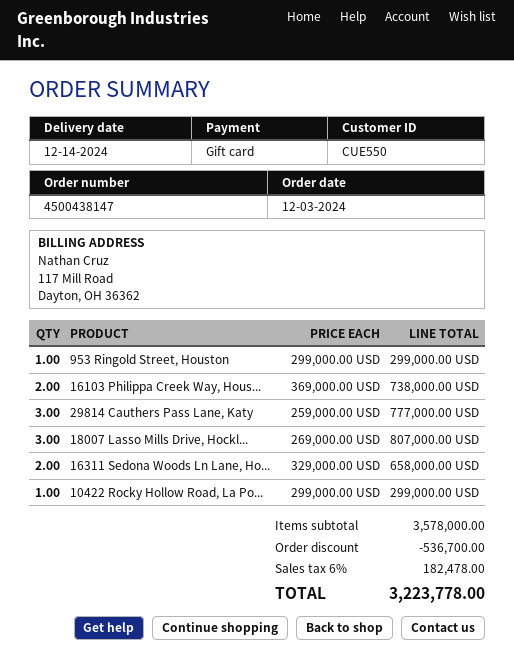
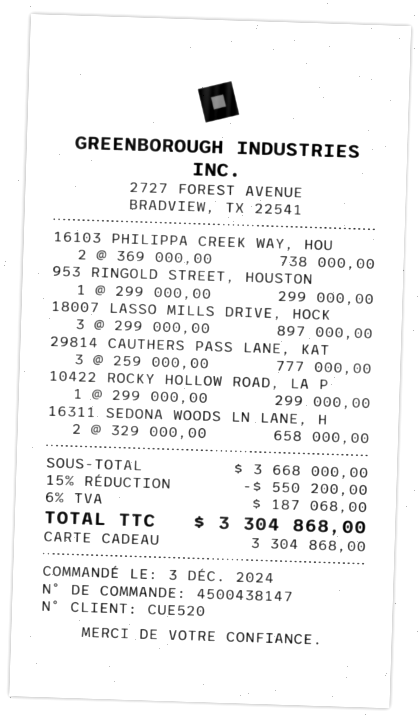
customer number: CUE550 -> CUE520
18007 Lasso Mills Drive, Hockl...: 3 x 269000.00 = 807000.00 -> 3 x 299000.00 = 897000.00
subtotal: 3578000.00 -> 3668000.00
discount: 536700.00 -> 550200.00
tax: 6% = 182478.00 -> 6% = 187068.00
total: 3223778.00 -> 3304868.00

